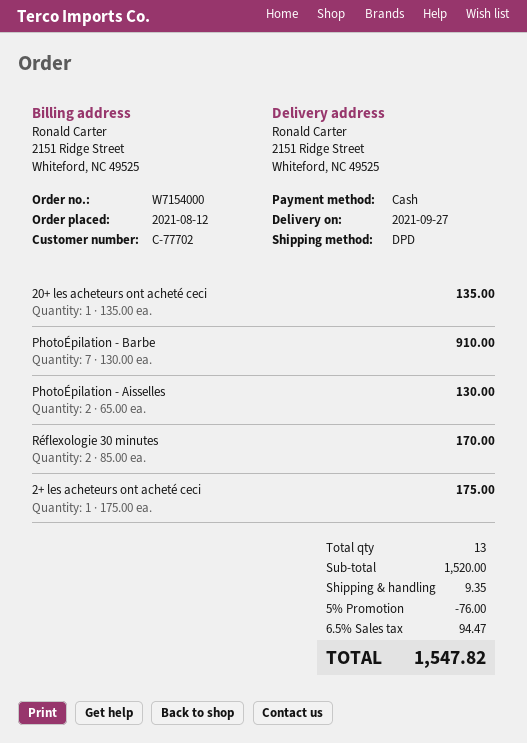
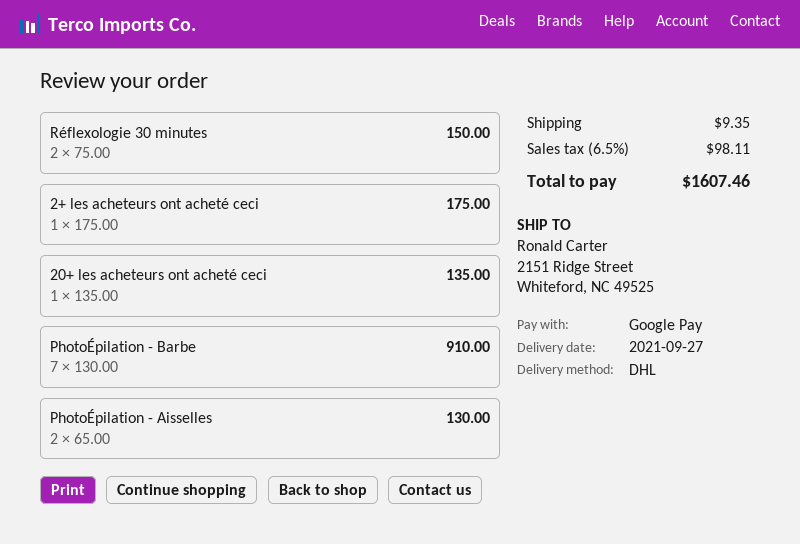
payment method: cash -> Google Pay
shipping method: DPD -> DHL
Réflexologie 30 minutes: 2 x 85.00 = 170.00 -> 2 x 75.00 = 150.00
discount: 5% = 76.00 -> none
tax: 6.5% = 94.47 -> 6.5% = 98.11
total: 1547.82 -> 1607.46

